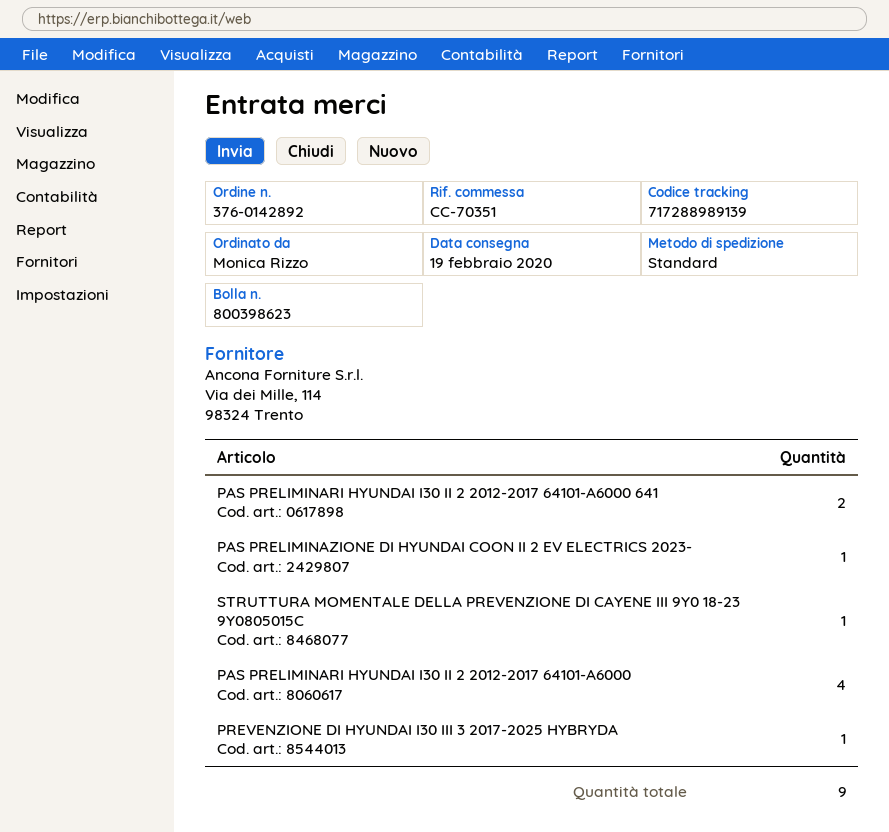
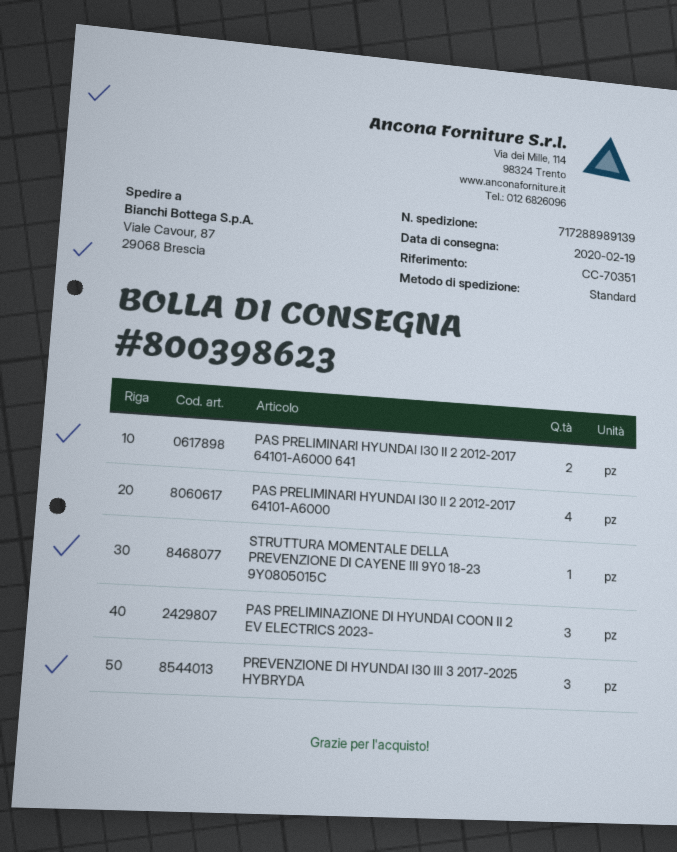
PAS PRELIMINAZIONE DI HYUNDAI COON II 2 EV ELECTRICS 2023-: 1 -> 3
PREVENZIONE DI HYUNDAI I30 III 3 2017-2025 HYBRYDA: 1 -> 3

